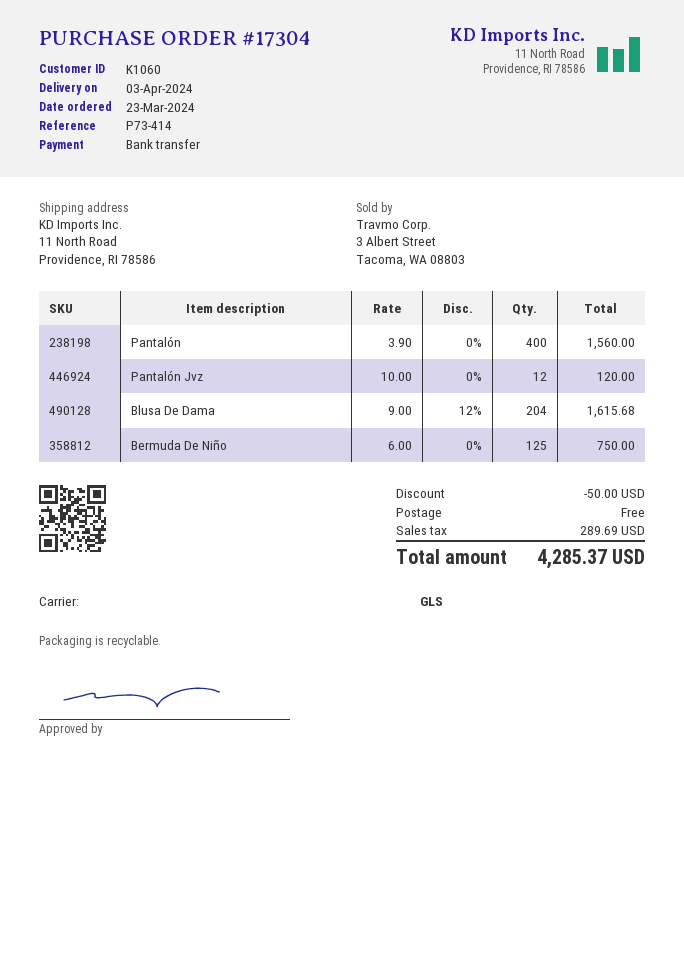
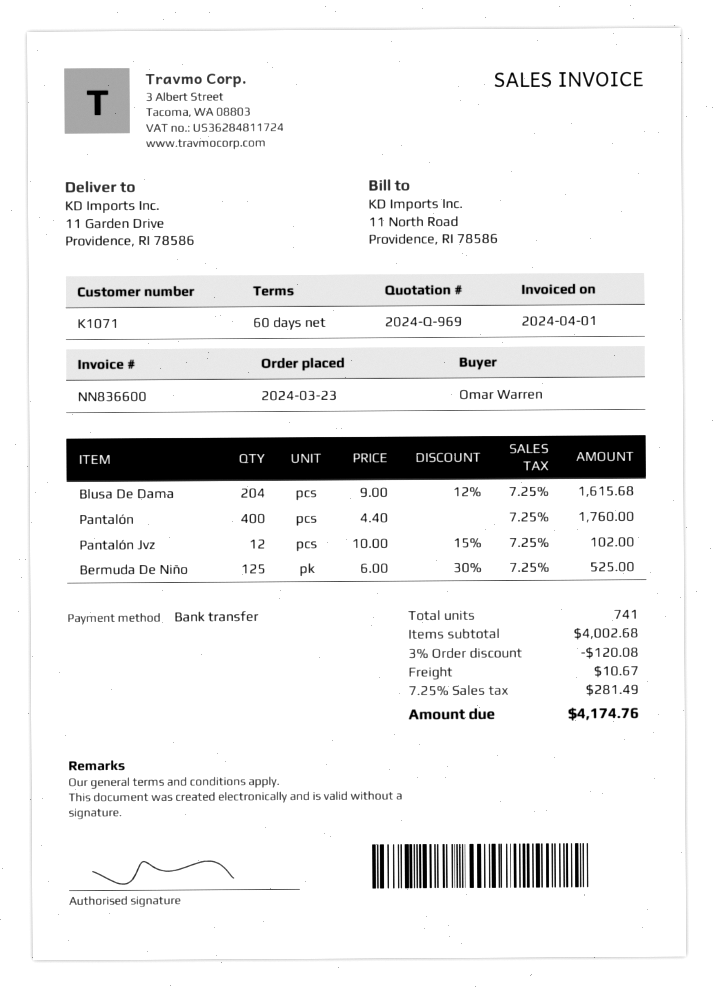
customer number: K1060 -> K1071
ship to: 11 North Road, Providence, RI 78586 -> 11 Garden Drive, Providence, RI 78586
Pantalón: 400 x 3.90 = 1560.00 -> 400 x 4.40 = 1760.00
Pantalón Jvz: 12 x 10.00 = 120.00 -> 12 x 10.00 - 15% = 102.00
Bermuda De Niño: 125 x 6.00 = 750.00 -> 125 x 6.00 - 30% = 525.00
discount: 50.00 -> 120.08
shipping: 0.00 -> 10.67
tax: 289.69 -> 281.49
total: 4285.37 -> 4174.76

